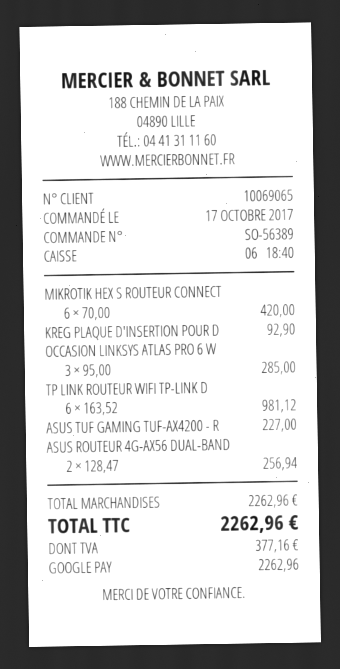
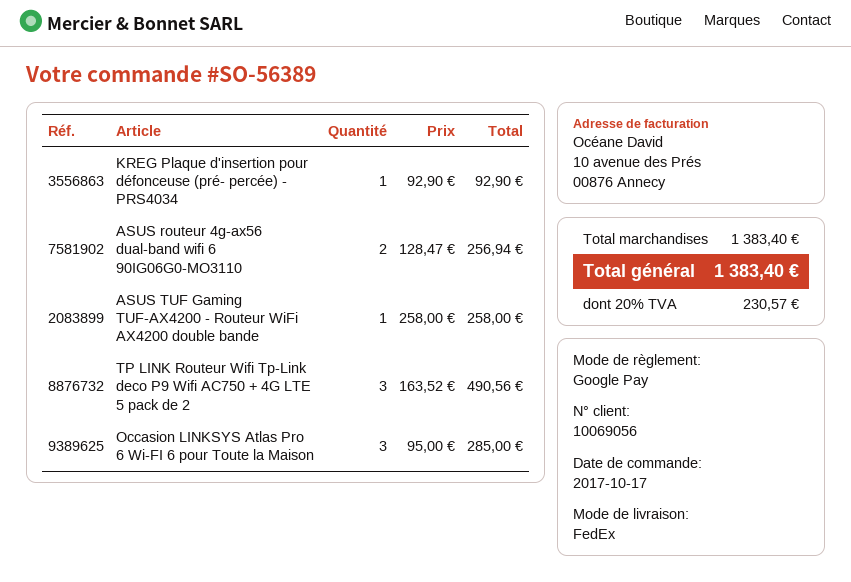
customer number: 10069065 -> 10069056
MIKROTIK HEX S ROUTEUR CONNECT: 6 x 70.00 = 420.00 -> none
TP LINK ROUTEUR WIFI TP-LINK D: 6 x 163.52 = 981.12 -> 3 x 163.52 = 490.56
ASUS TUF GAMING TUF-AX4200 - R: 1 x 227.00 = 227.00 -> 1 x 258.00 = 258.00
subtotal: 2262.96 -> 1383.40
tax: 377.16 -> 230.57
total: 2262.96 -> 1383.40

